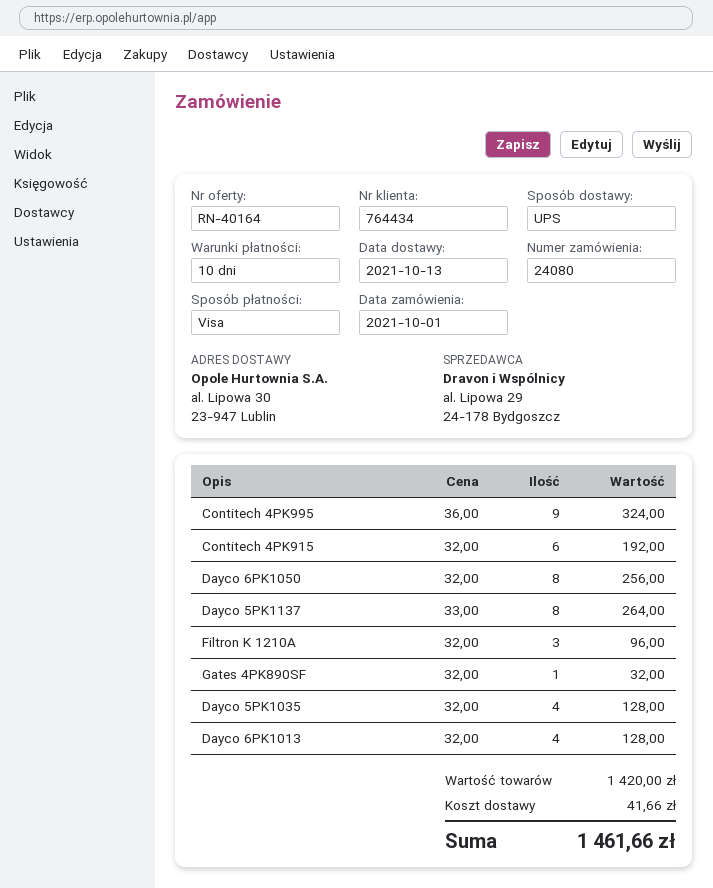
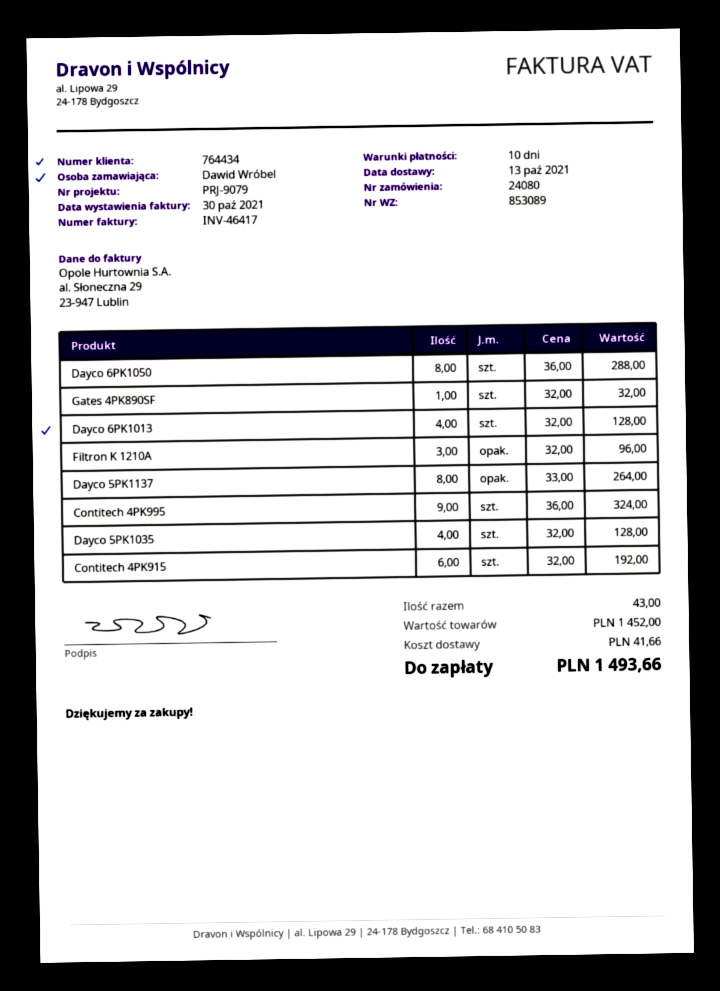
Dayco 6PK1050: 8 x 32.00 = 256.00 -> 8 x 36.00 = 288.00
subtotal: 1420.00 -> 1452.00
total: 1461.66 -> 1493.66

